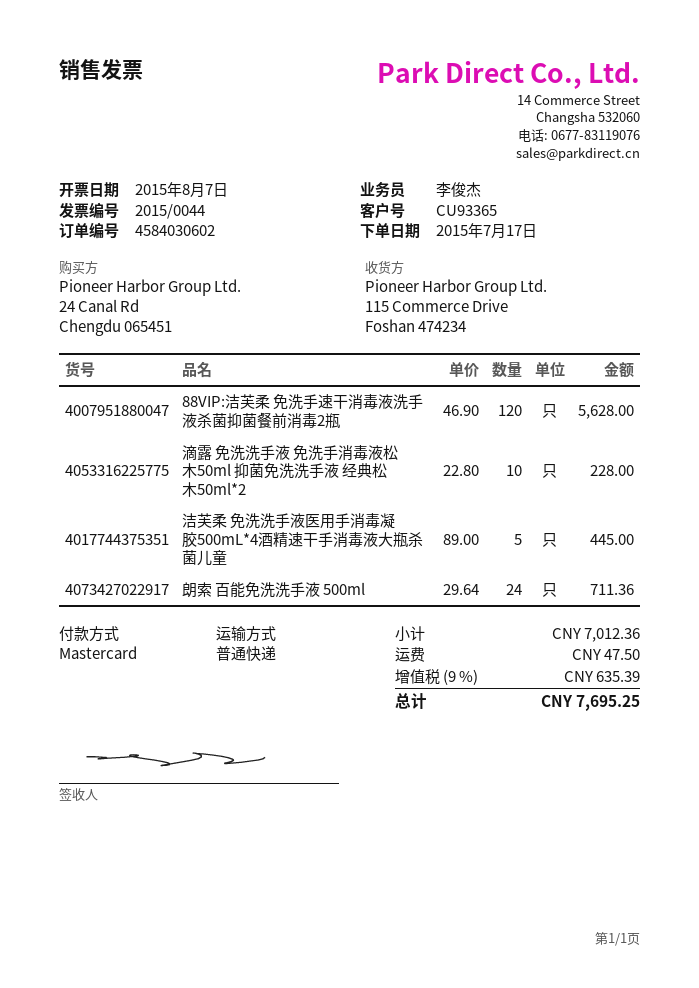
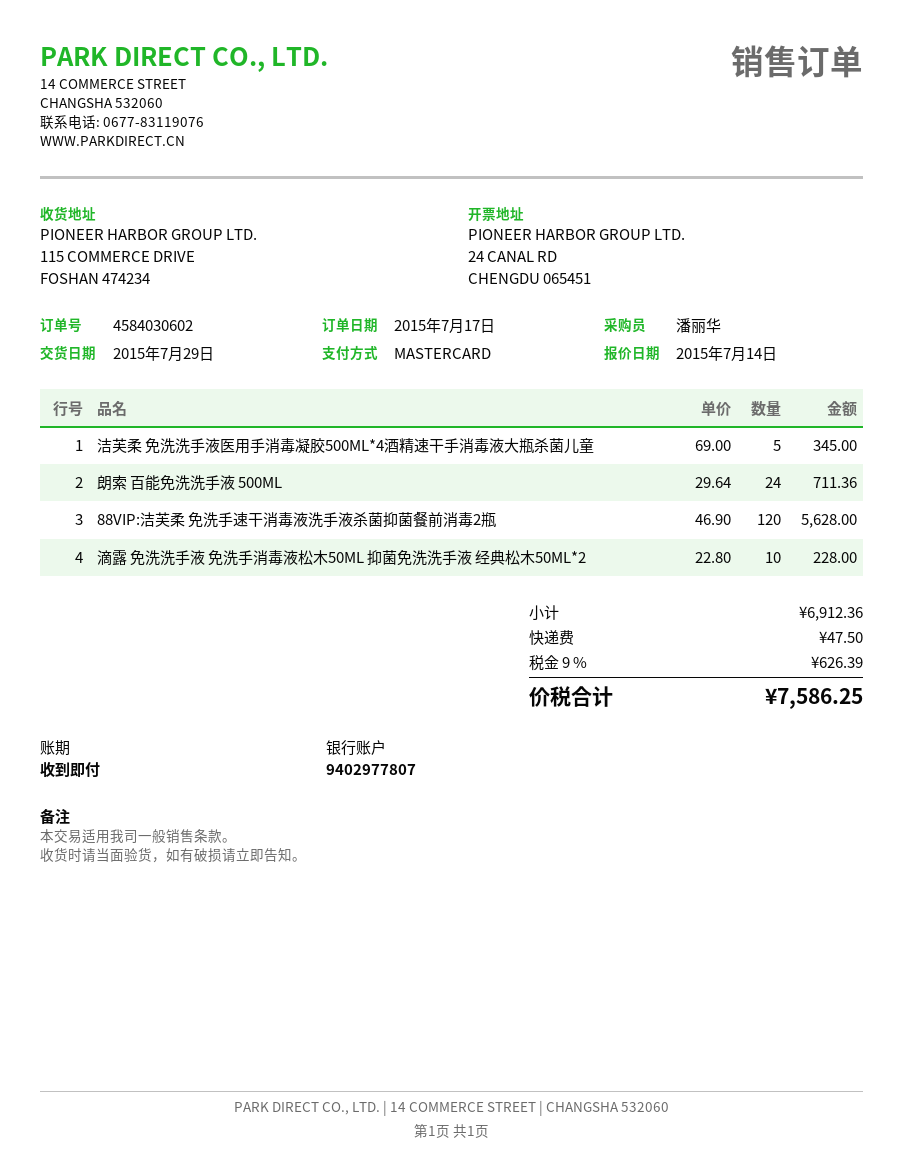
洁芙柔 免洗洗手液医用手消毒凝胶500mL*4酒精速干手消毒液大瓶杀菌儿童: 5 x 89.00 = 445.00 -> 5 x 69.00 = 345.00
subtotal: 7012.36 -> 6912.36
tax: 9% = 635.39 -> 9% = 626.39
total: 7695.25 -> 7586.25

